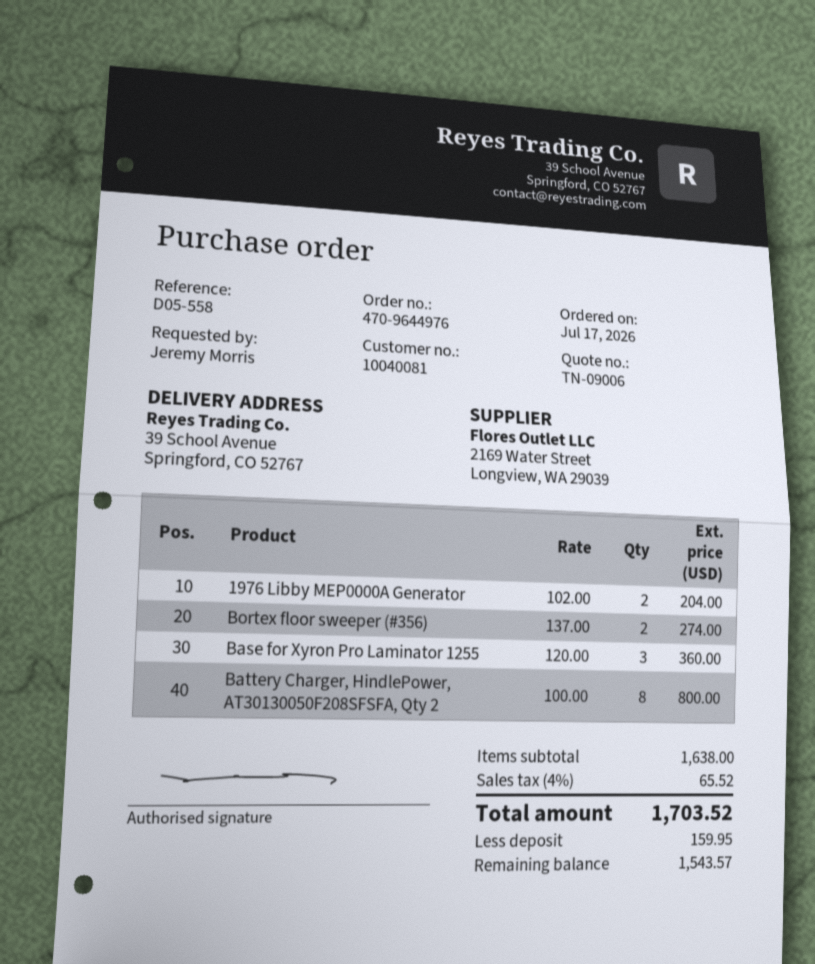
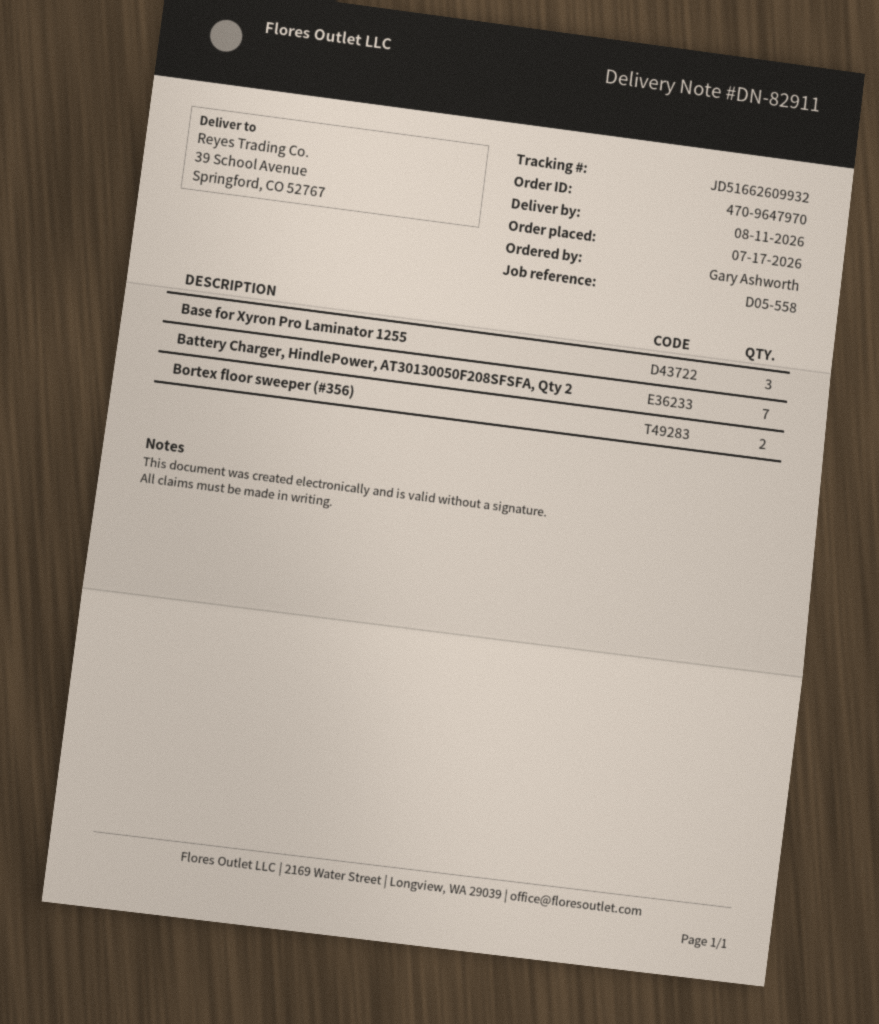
order number: 470-9644976 -> 470-9647970
ordered by: Jeremy Morris -> Gary Ashworth
1976 Libby MEP0000A Generator: 2 -> none
Battery Charger, HindlePower, AT30130050F208SFSFA, Qty 2: 8 -> 7

